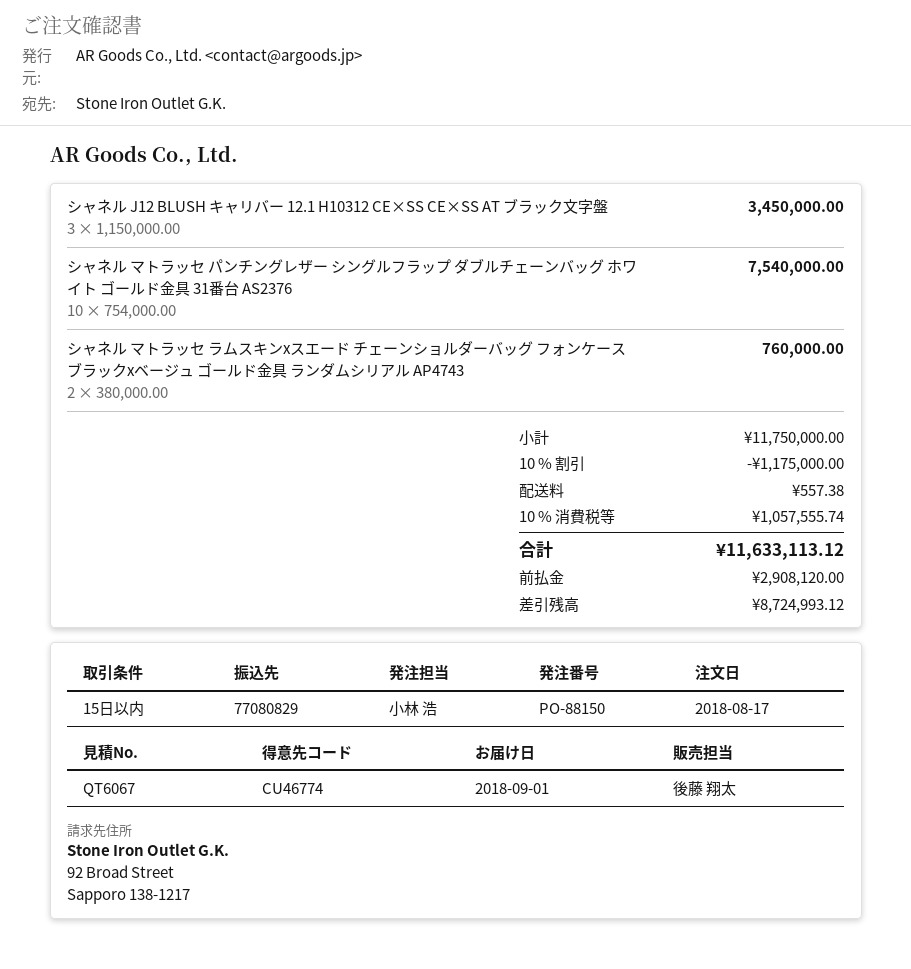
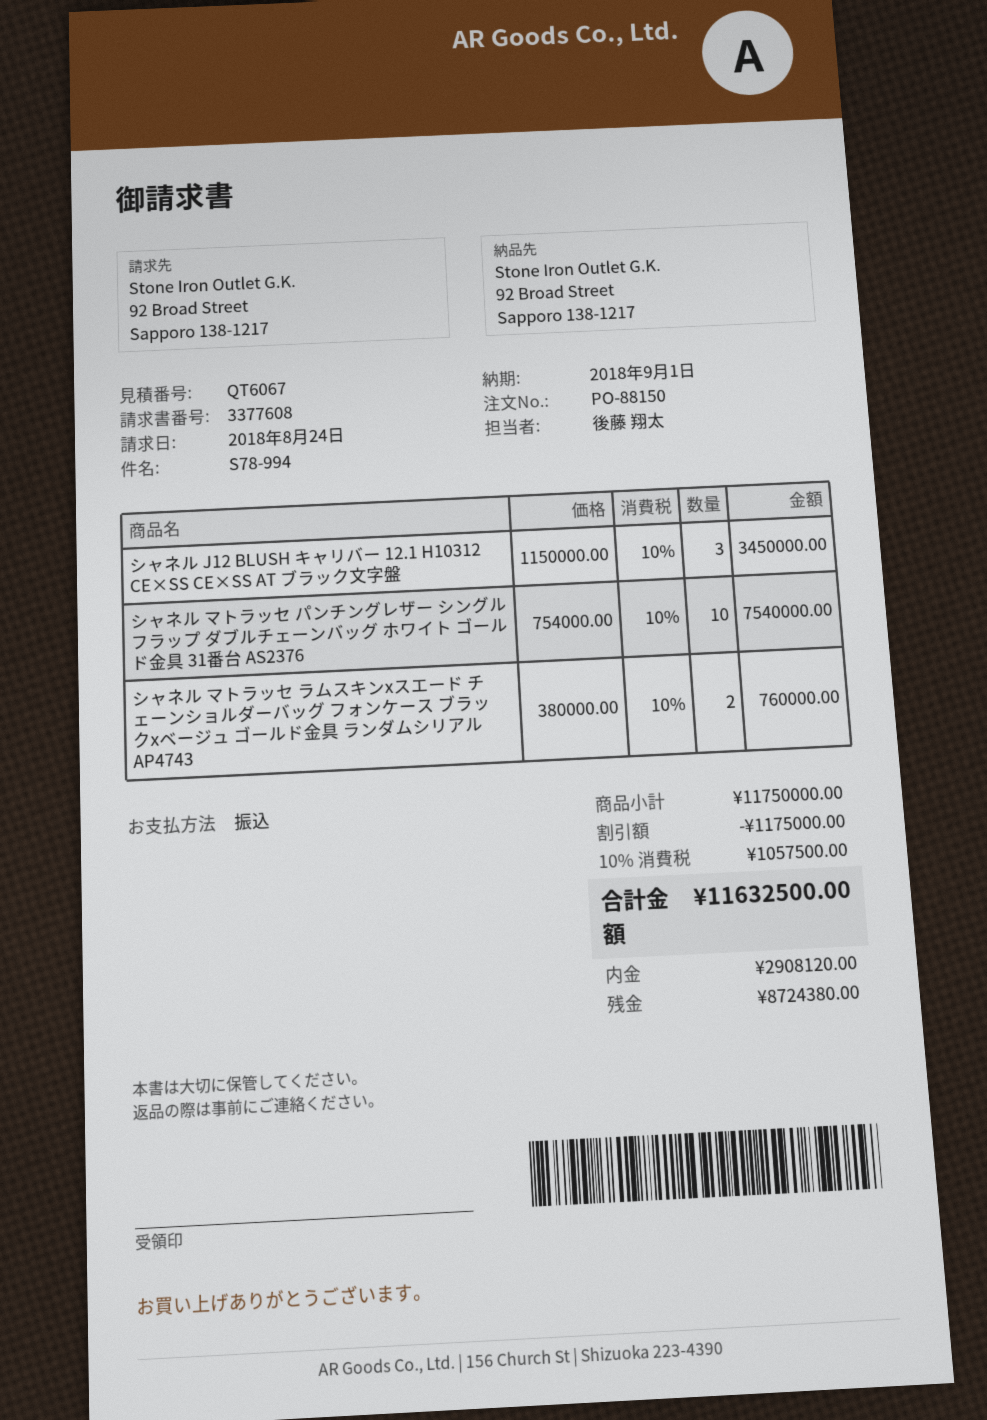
shipping: 557.38 -> none
tax: 10% = 1057555.74 -> 10% = 1057500.00
total: 11633113.12 -> 11632500.00
balance: 8724993.12 -> 8724380.00

